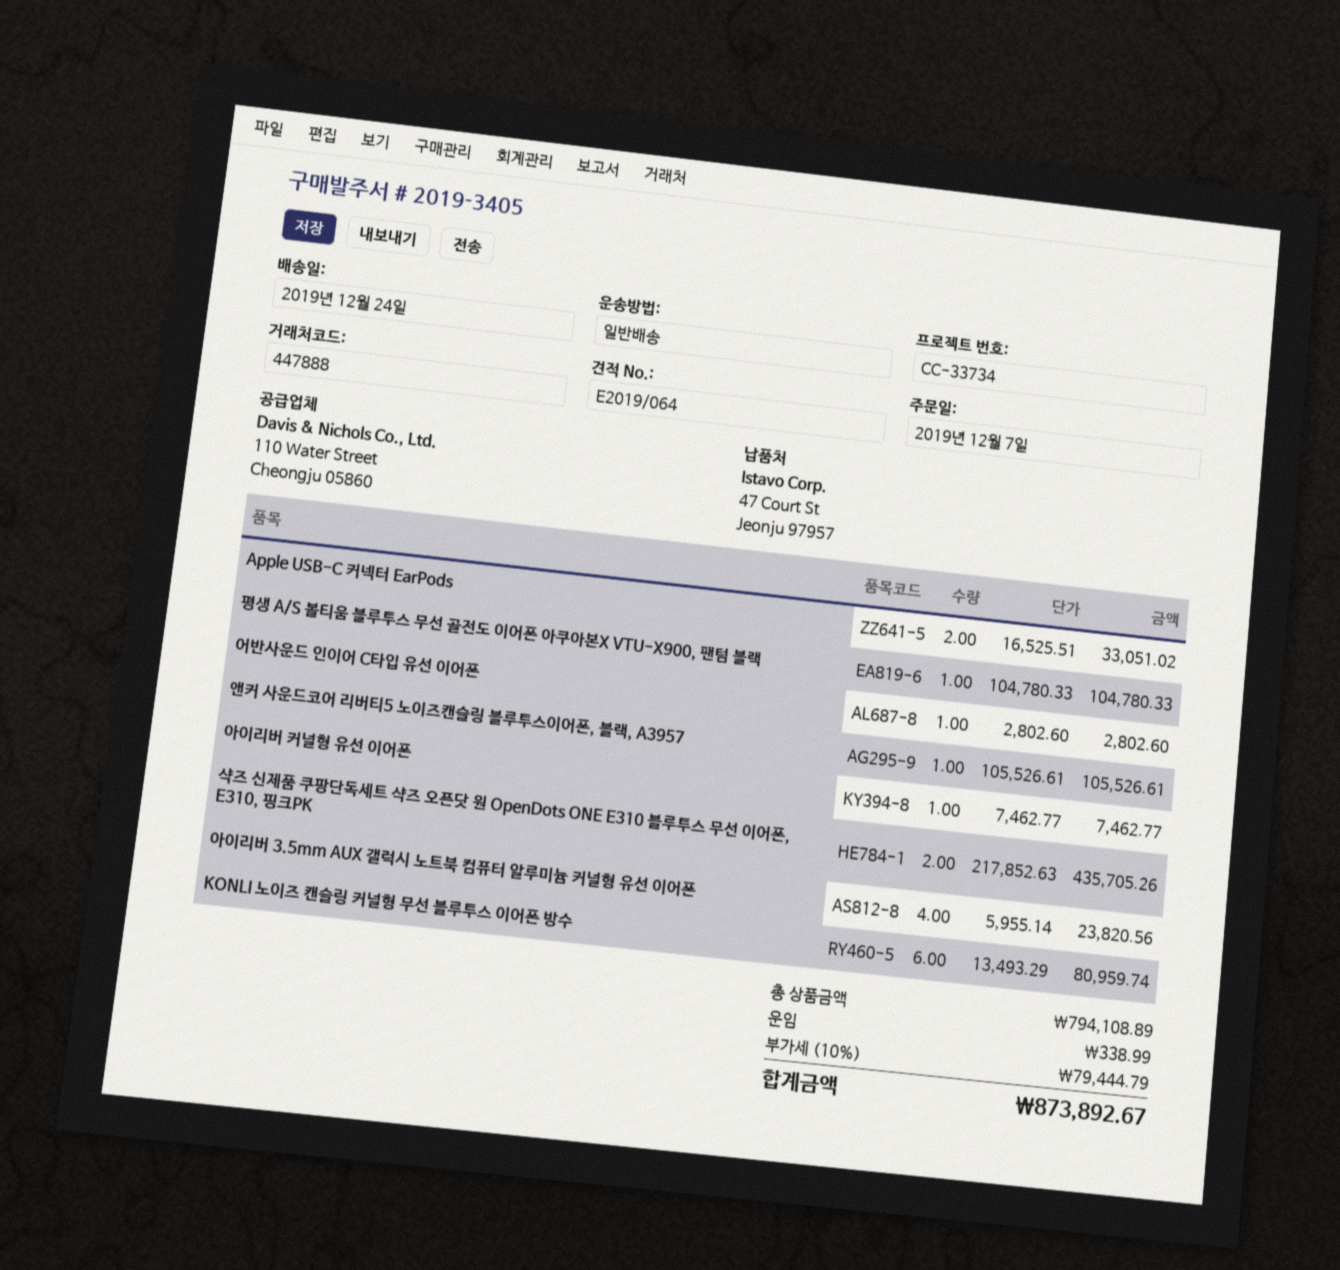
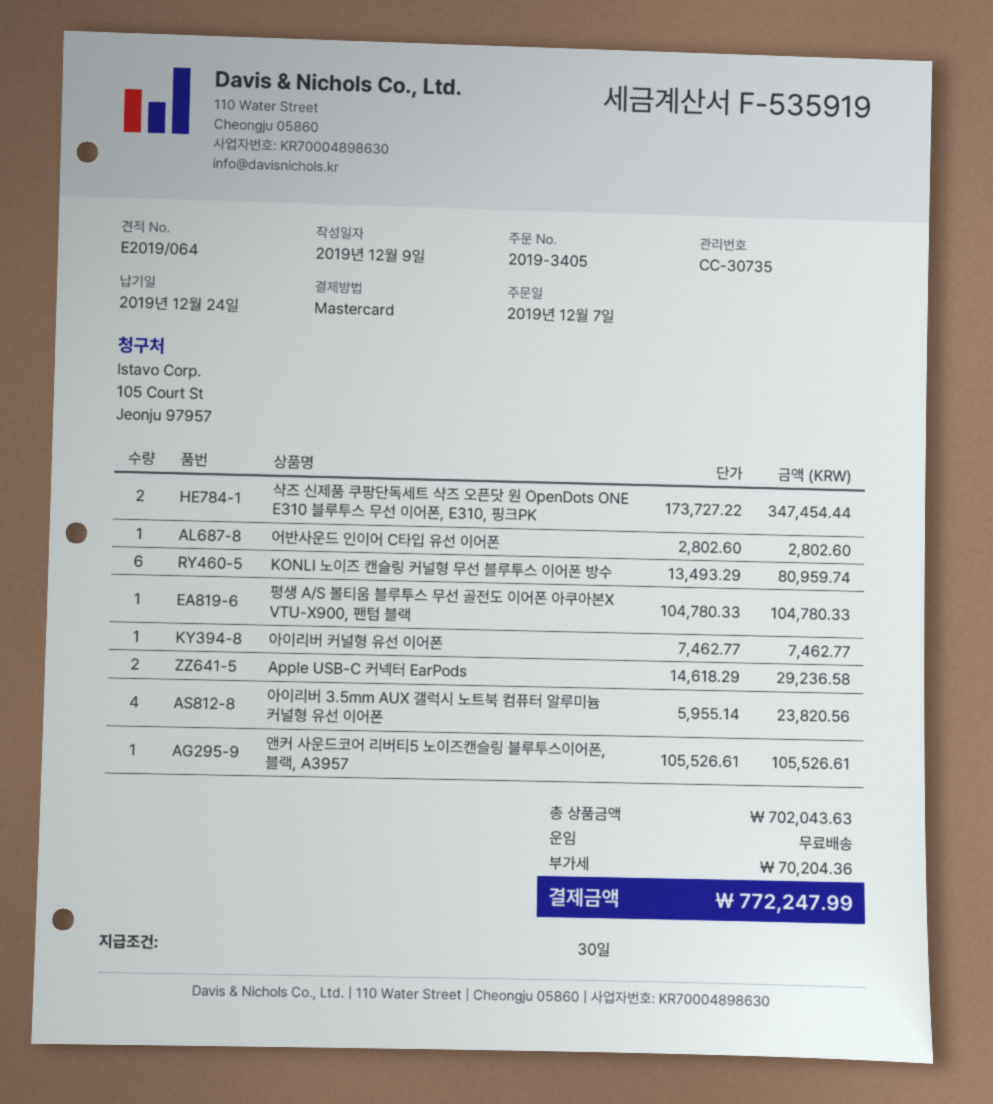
reference: CC-33734 -> CC-30735
Apple USB-C 커넥터 EarPods: 2 x 16525.51 = 33051.02 -> 2 x 14618.29 = 29236.58
샥즈 신제품 쿠팡단독세트 샥즈 오픈닷 원 OpenDots ONE E310 블루투스 무선 이어폰, E310, 핑크PK: 2 x 217852.63 = 435705.26 -> 2 x 173727.22 = 347454.44
subtotal: 794108.89 -> 702043.63
shipping: 338.99 -> 0.00
tax: 79444.79 -> 70204.36
total: 873892.67 -> 772247.99

